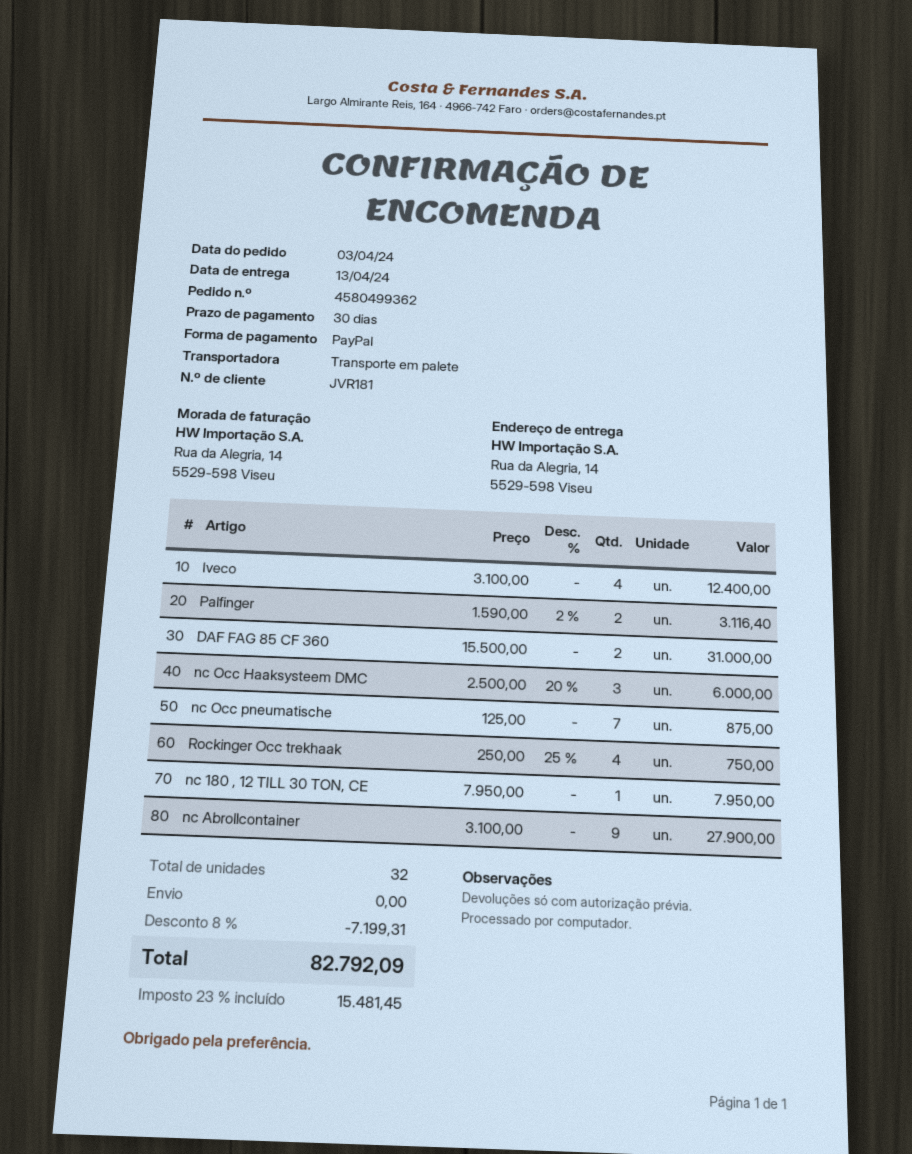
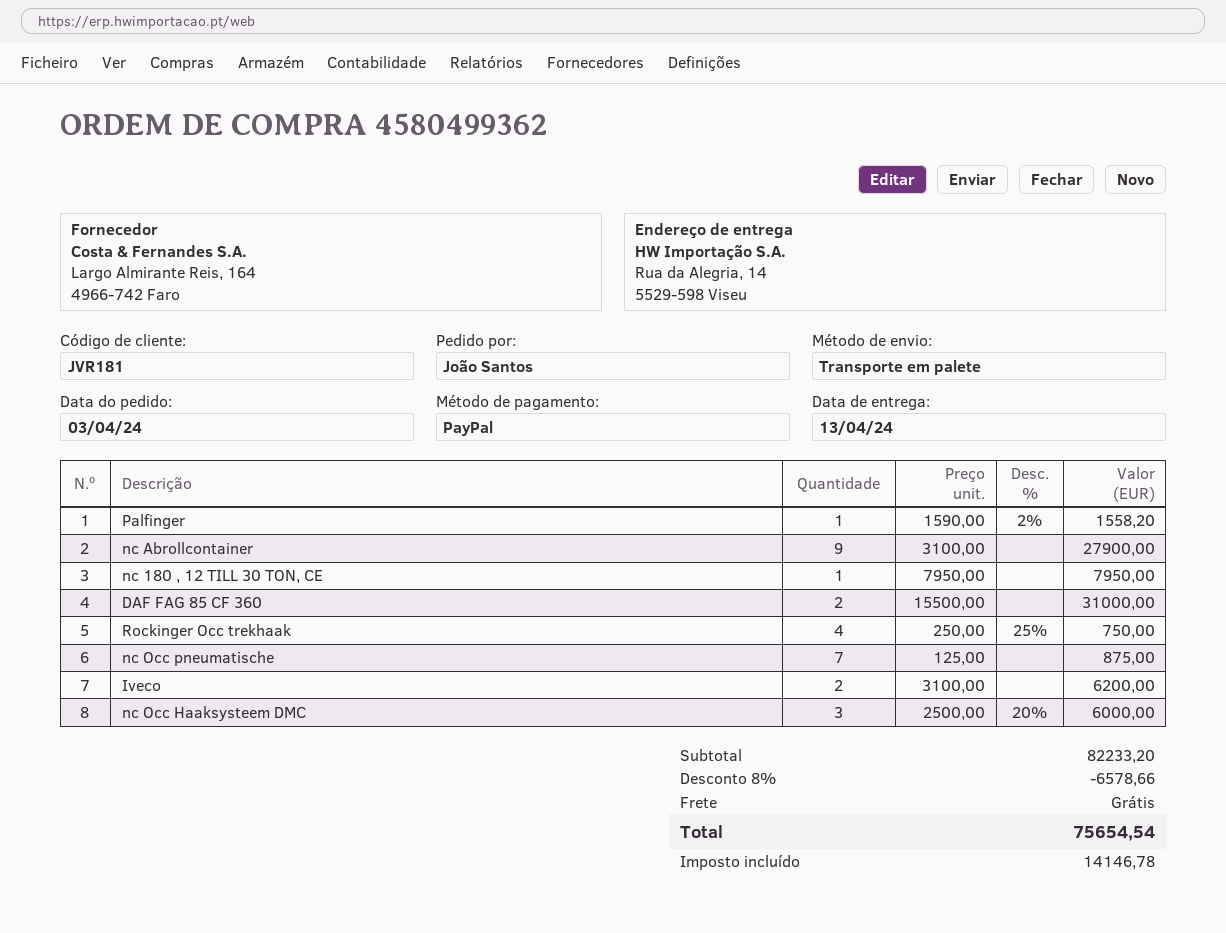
Iveco: 4 x 3100.00 = 12400.00 -> 2 x 3100.00 = 6200.00
Palfinger: 2 x 1590.00 - 2% = 3116.40 -> 1 x 1590.00 - 2% = 1558.20
discount: 8% = 7199.31 -> 8% = 6578.66
tax: 15481.45 -> 14146.78
total: 82792.09 -> 75654.54

